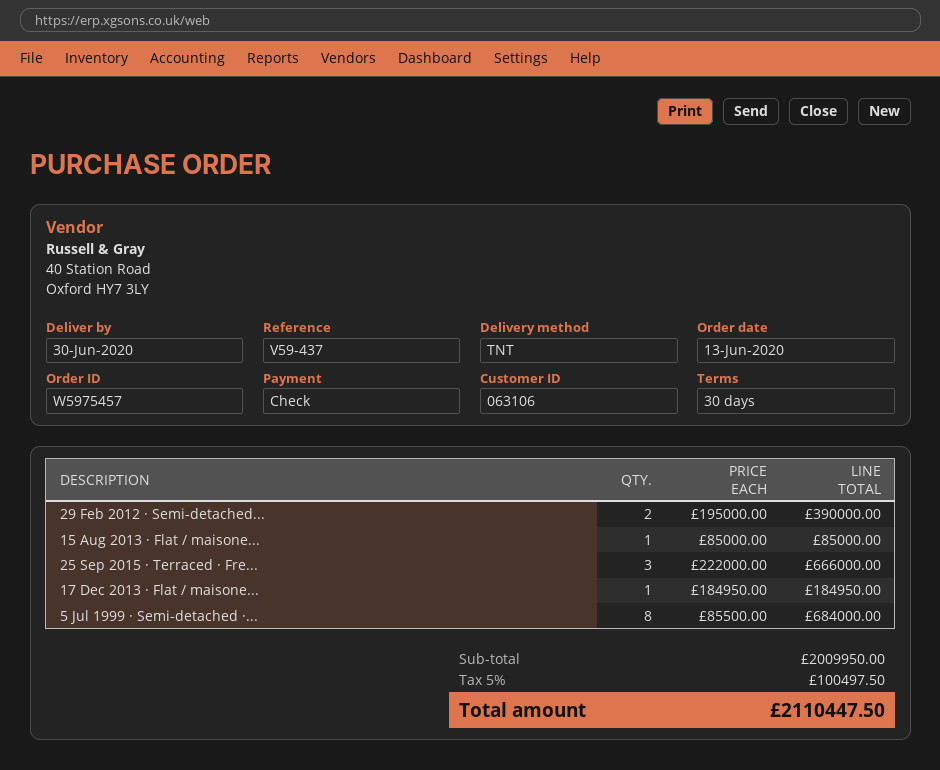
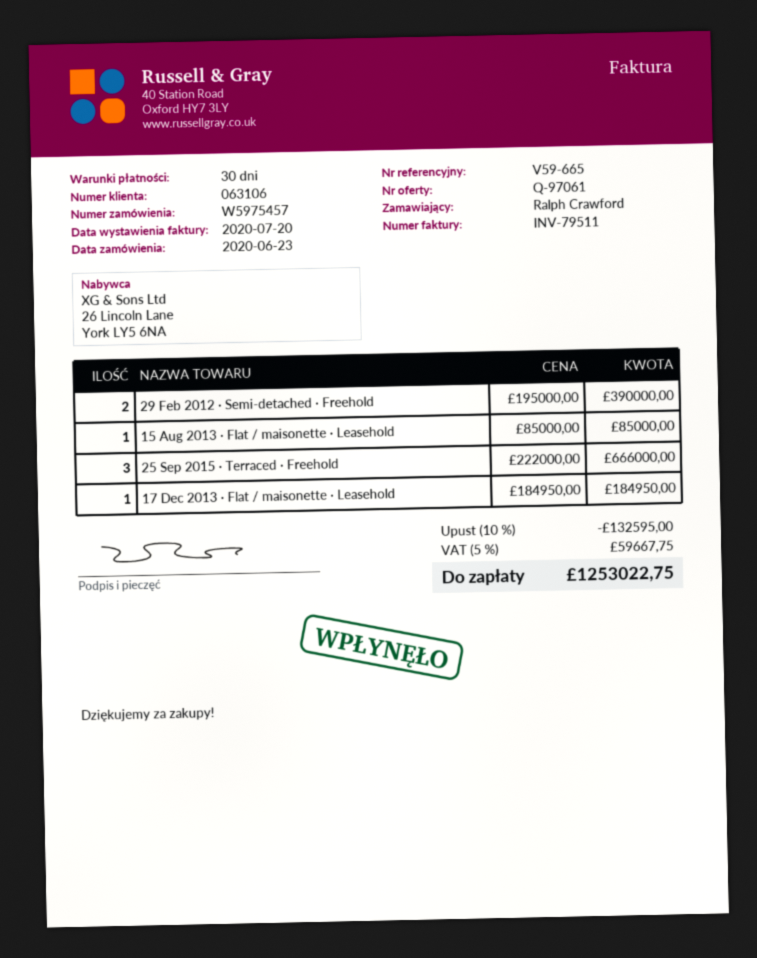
order date: 2020-06-13 -> 2020-06-23
reference: V59-437 -> V59-665
5 Jul 1999 · Semi-detached ·...: 8 x 85500.00 = 684000.00 -> none
discount: none -> 10% = 132595.00
tax: 5% = 100497.50 -> 5% = 59667.75
total: 2110447.50 -> 1253022.75

